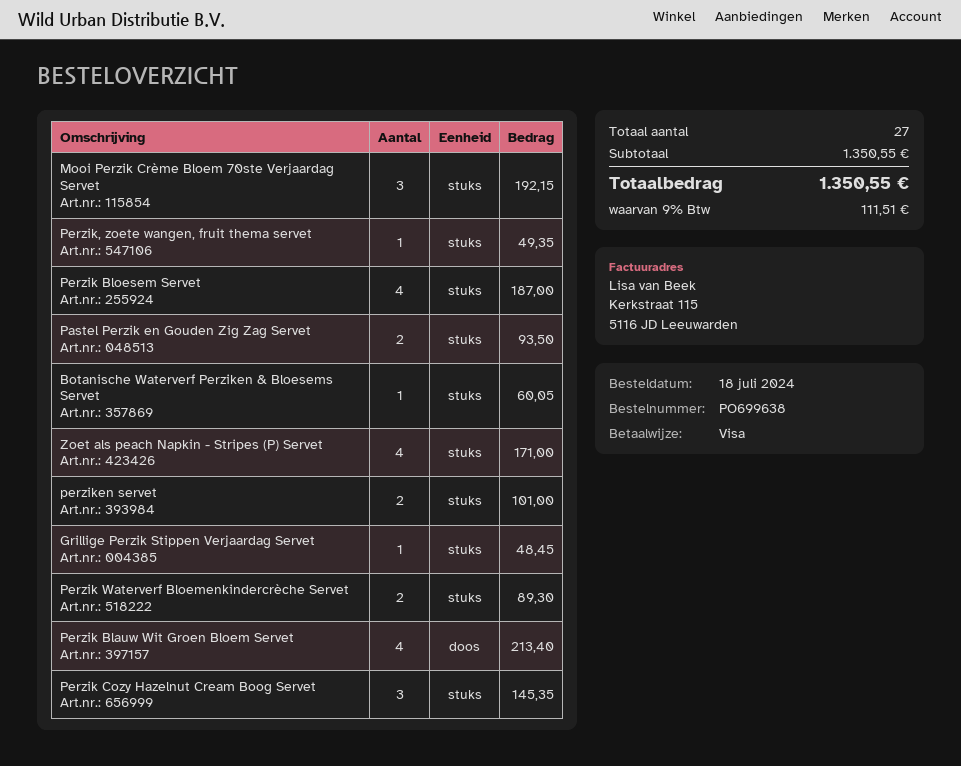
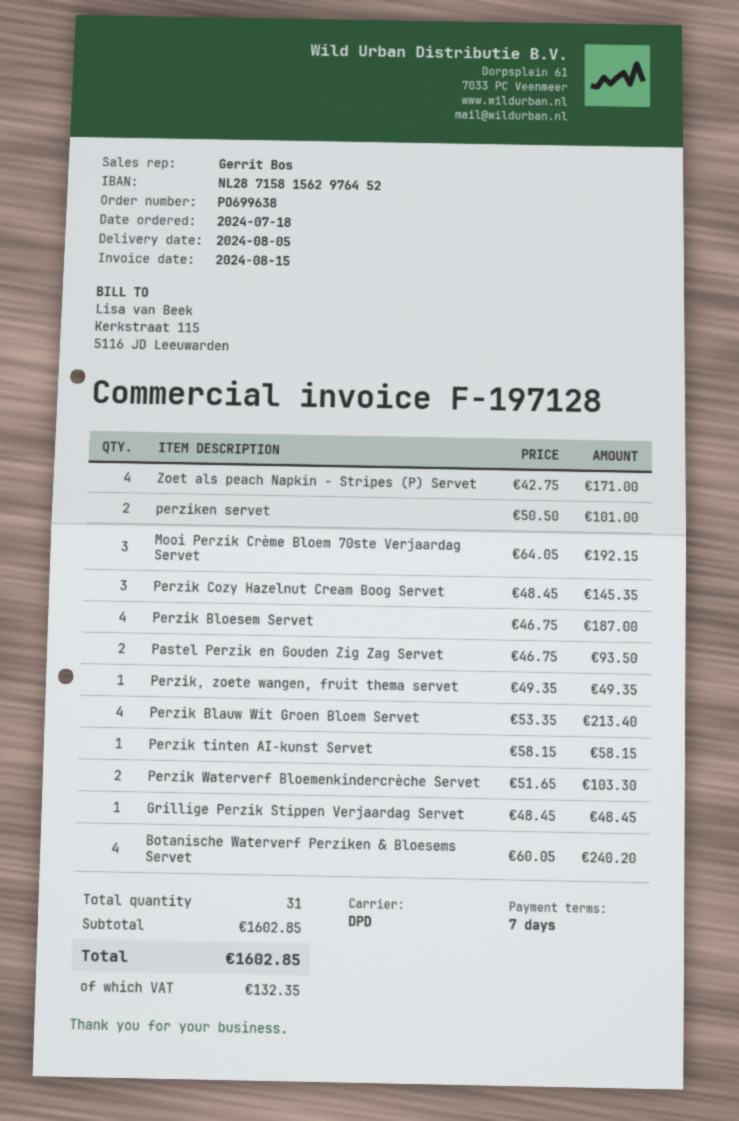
Botanische Waterverf Perziken & Bloesems Servet: 1 for 60.05 -> 4 for 240.20
Perzik Waterverf Bloemenkindercrèche Servet: 2 for 89.30 -> 2 for 103.30
Perzik tinten AI-kunst Servet: none -> 1 for 58.15
total quantity: 27 -> 31
subtotal: 1350.55 -> 1602.85
tax: 111.51 -> 132.35
total: 1350.55 -> 1602.85

